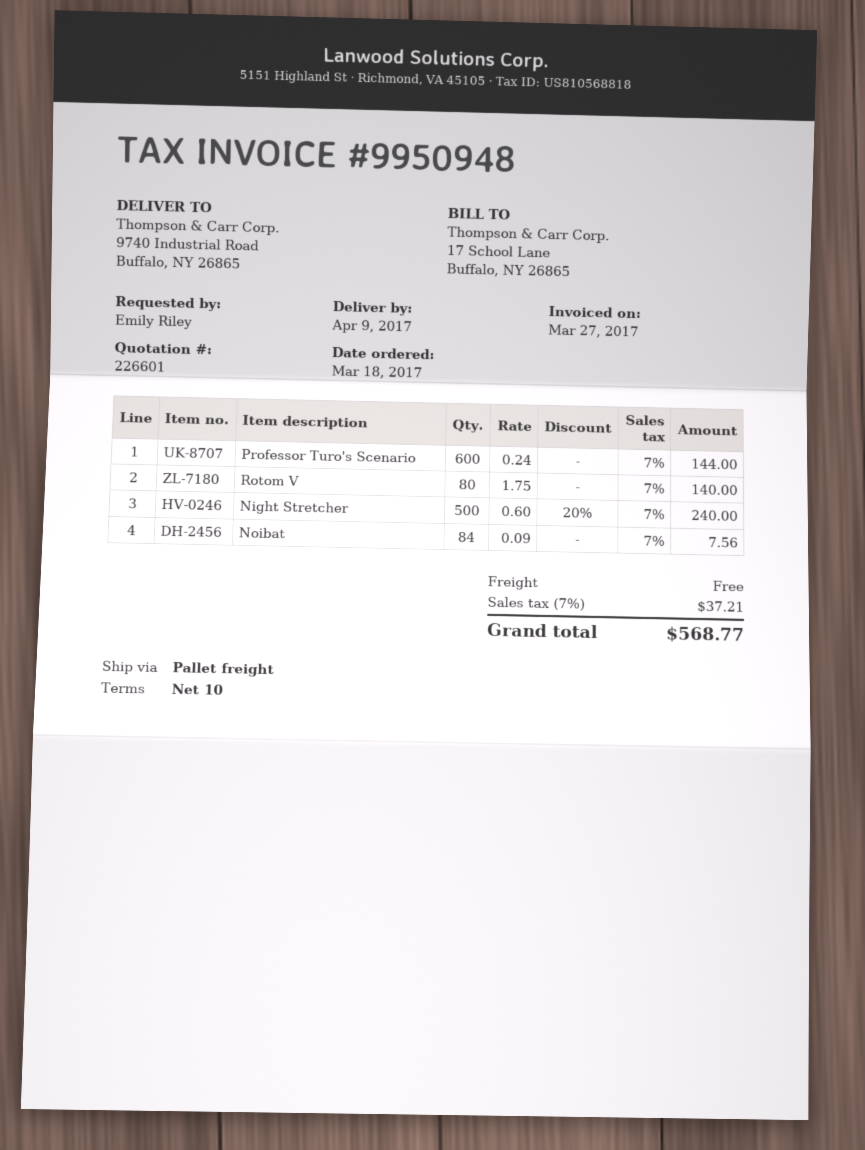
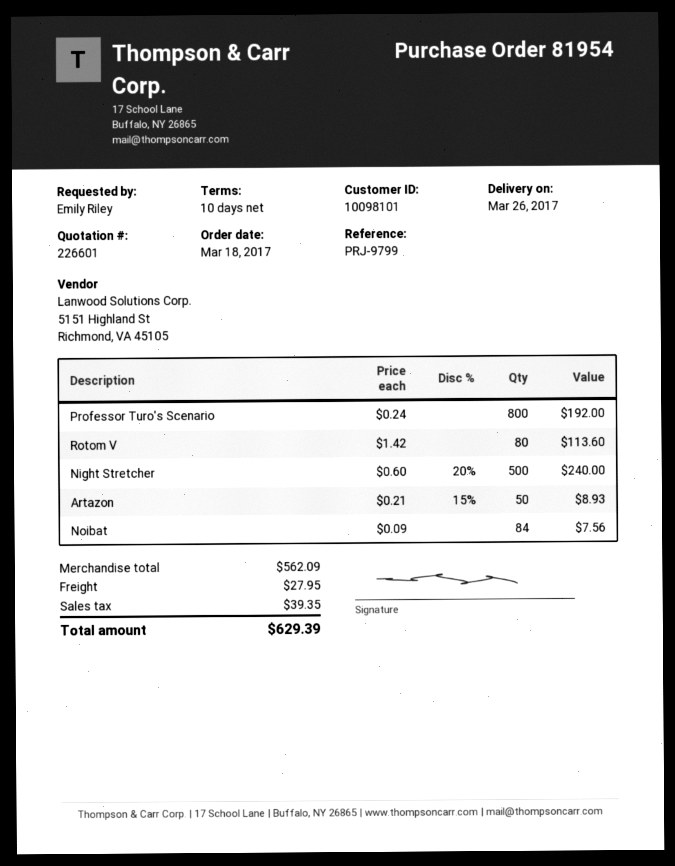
delivery date: 2017-04-09 -> 2017-03-26
Professor Turo's Scenario: 600 x 0.24 = 144.00 -> 800 x 0.24 = 192.00
Rotom V: 80 x 1.75 = 140.00 -> 80 x 1.42 = 113.60
Artazon: none -> 50 x 0.21 - 15% = 8.93
shipping: 0.00 -> 27.95
tax: 37.21 -> 39.35
total: 568.77 -> 629.39

